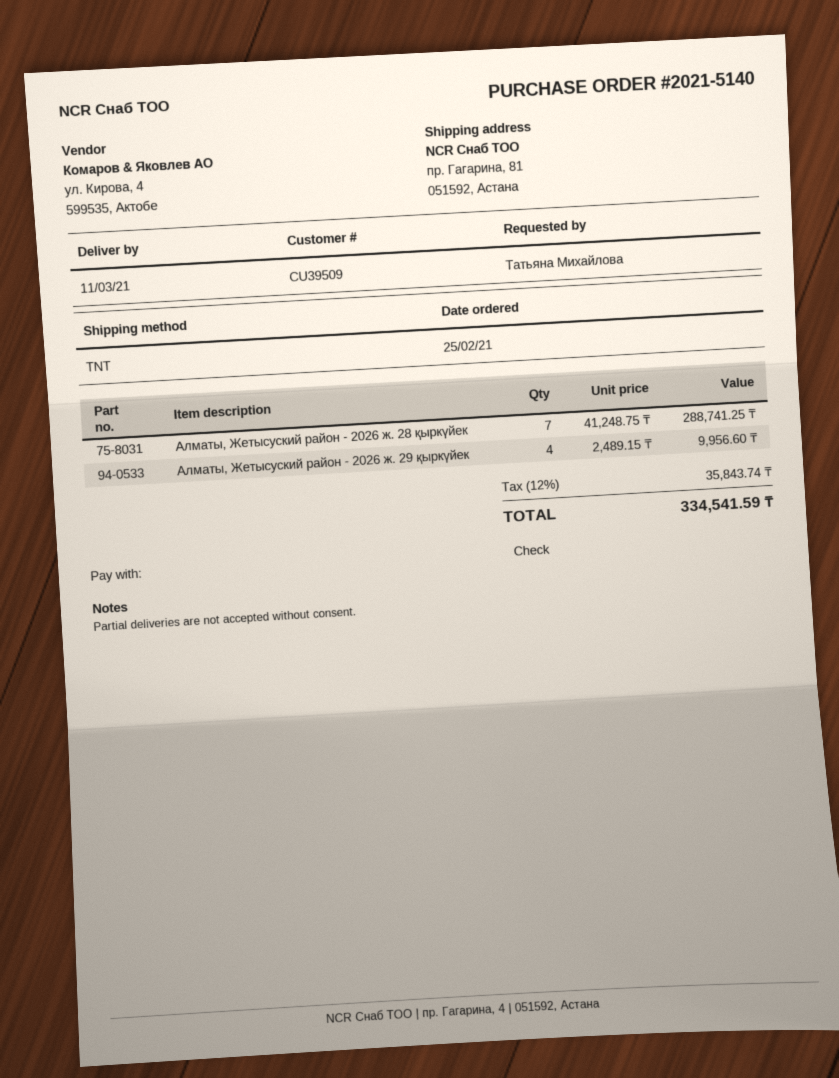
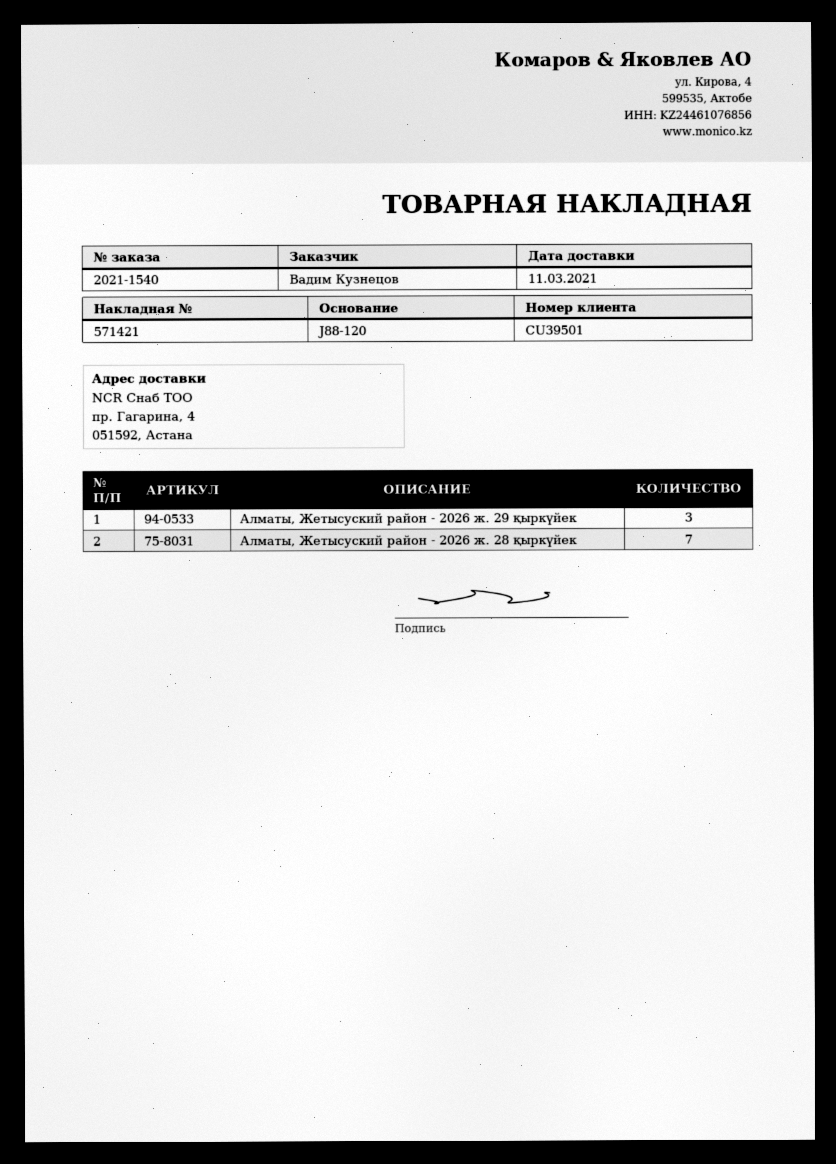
order number: 2021-5140 -> 2021-1540
customer number: CU39509 -> CU39501
ordered by: Татьяна Михайлова -> Вадим Кузнецов
ship to: пр. Гагарина, 81, 051592, Астана -> пр. Гагарина, 4, 051592, Астана
Алматы, Жетысуский район - 2026 ж. 29 қыркүйек: 4 -> 3

